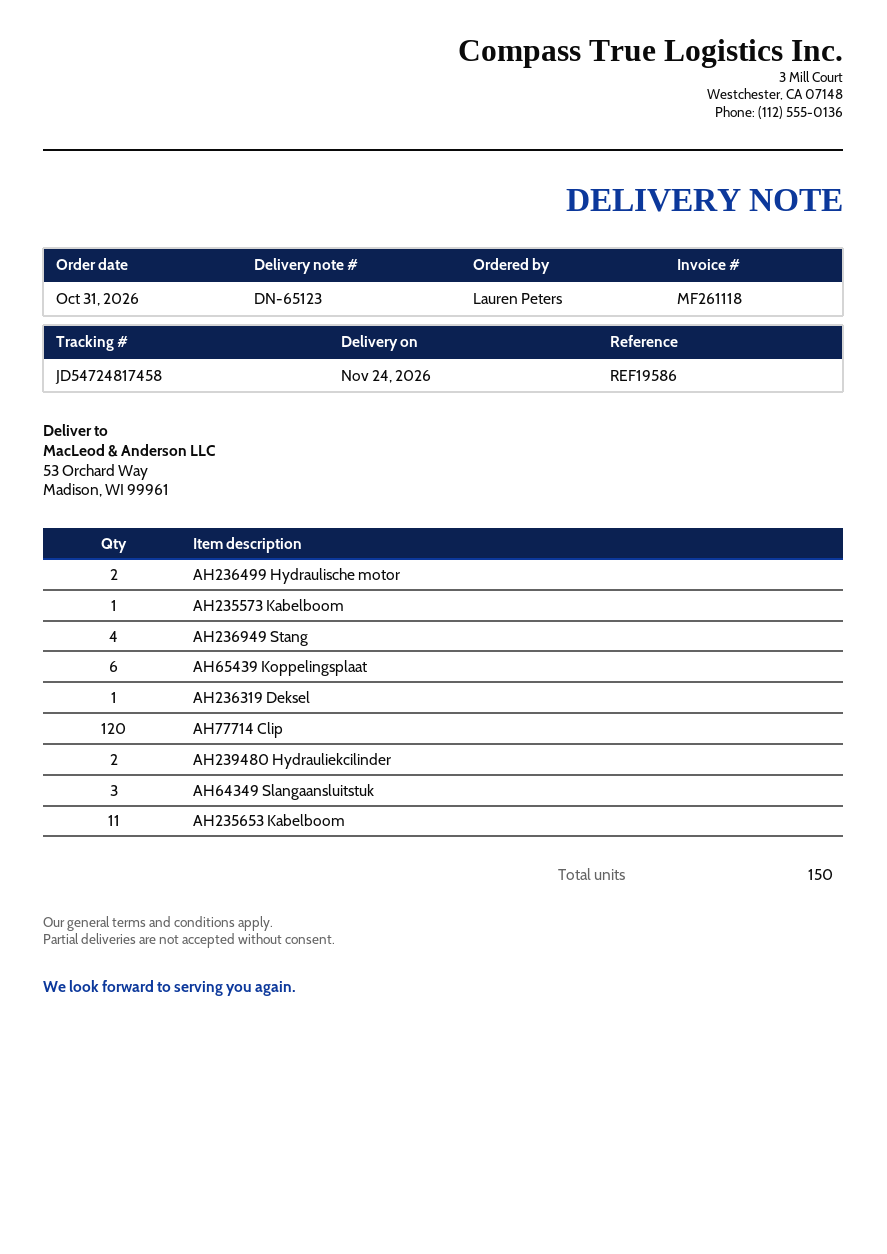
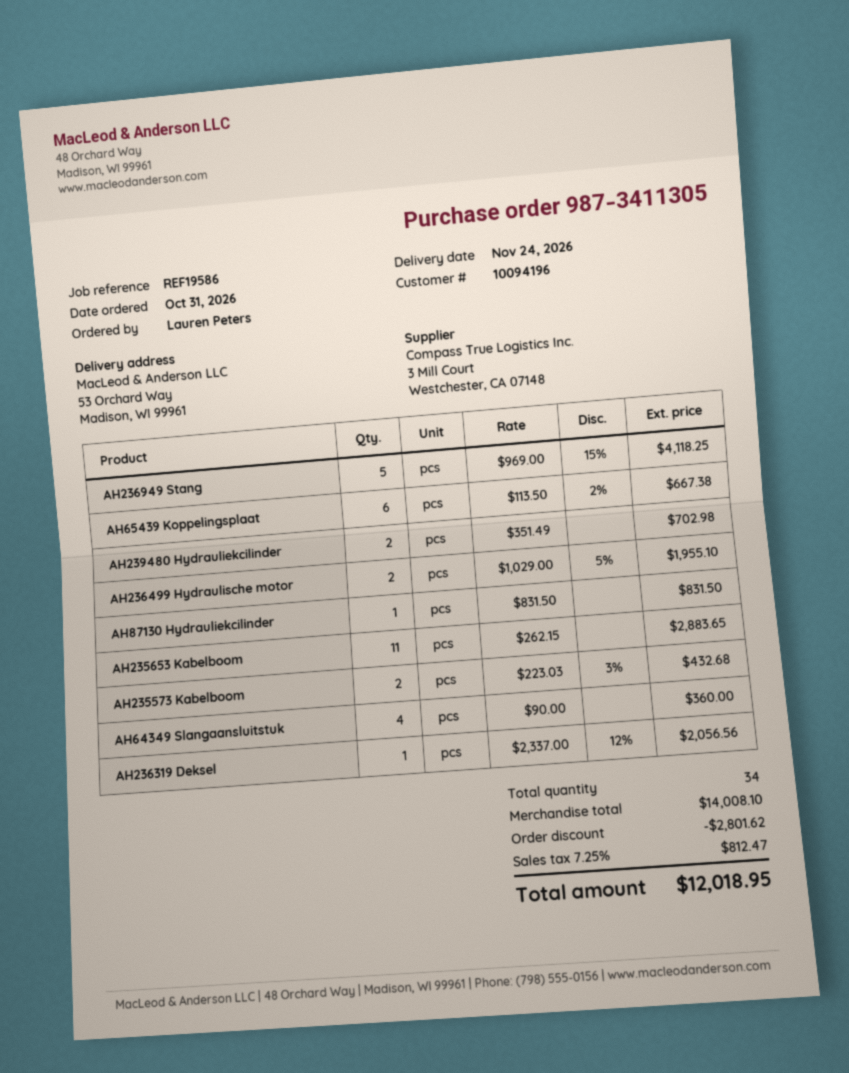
AH235573 Kabelboom: 1 -> 2
AH236949 Stang: 4 -> 5
AH77714 Clip: 120 -> none
AH64349 Slangaansluitstuk: 3 -> 4
AH87130 Hydrauliekcilinder: none -> 1
total quantity: 150 -> 34

